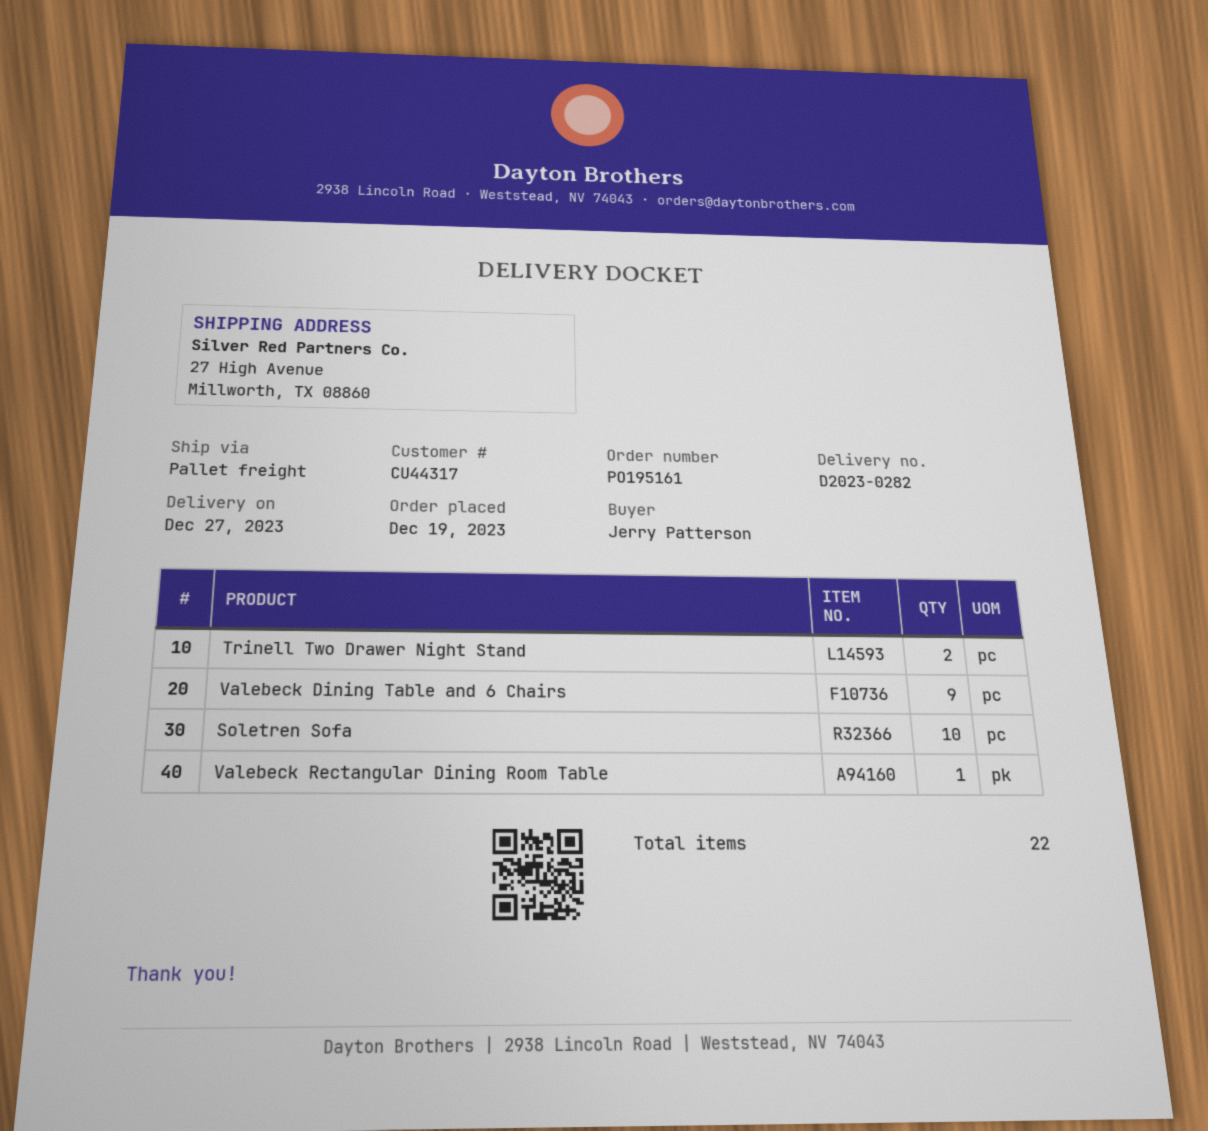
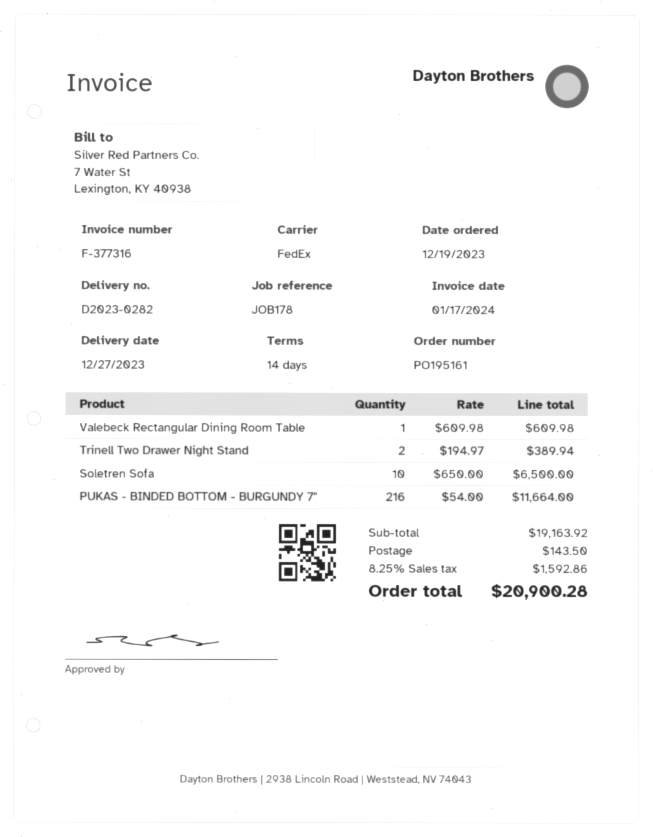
shipping method: pallet freight -> FedEx
Valebeck Dining Table and 6 Chairs: 9 -> none
PUKAS - BINDED BOTTOM - BURGUNDY 7": none -> 216

